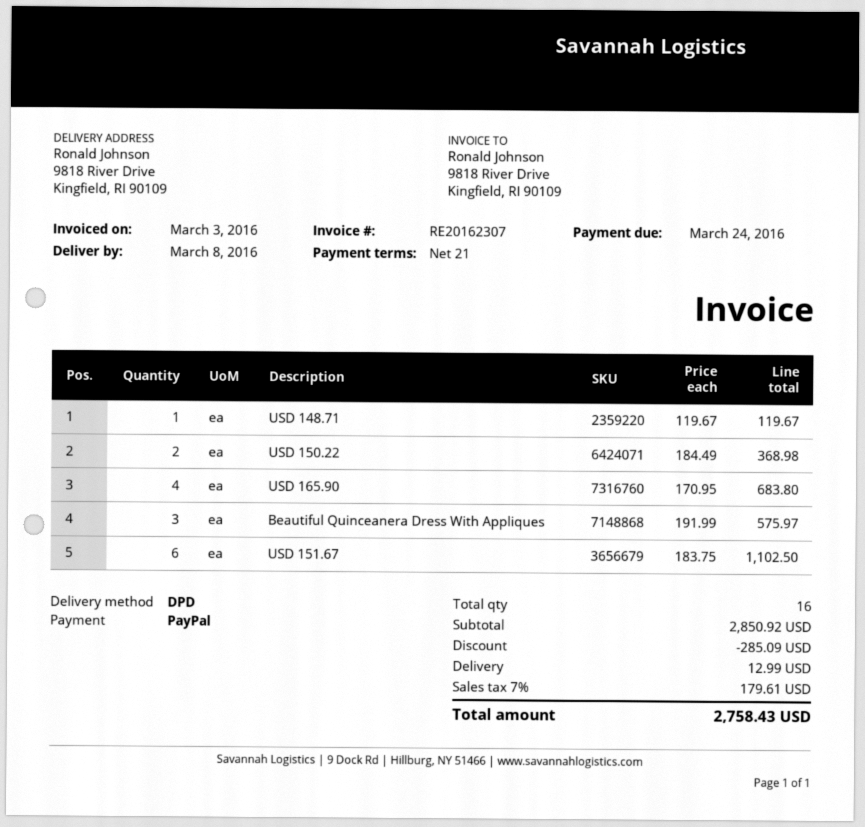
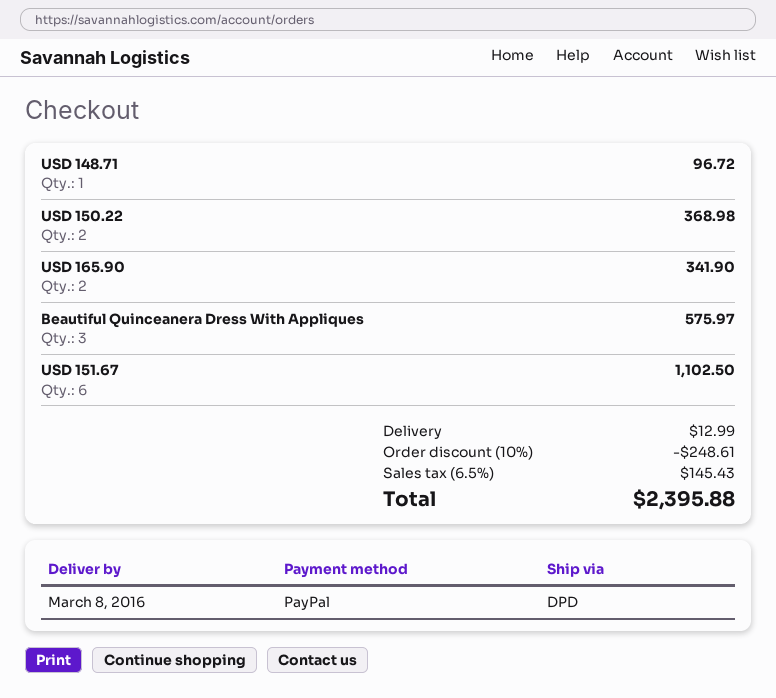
USD 148.71: 1 for 119.67 -> 1 for 96.72
USD 165.90: 4 for 683.80 -> 2 for 341.90
discount: 285.09 -> 248.61
tax: 7% = 179.61 -> 6.5% = 145.43
total: 2758.43 -> 2395.88

